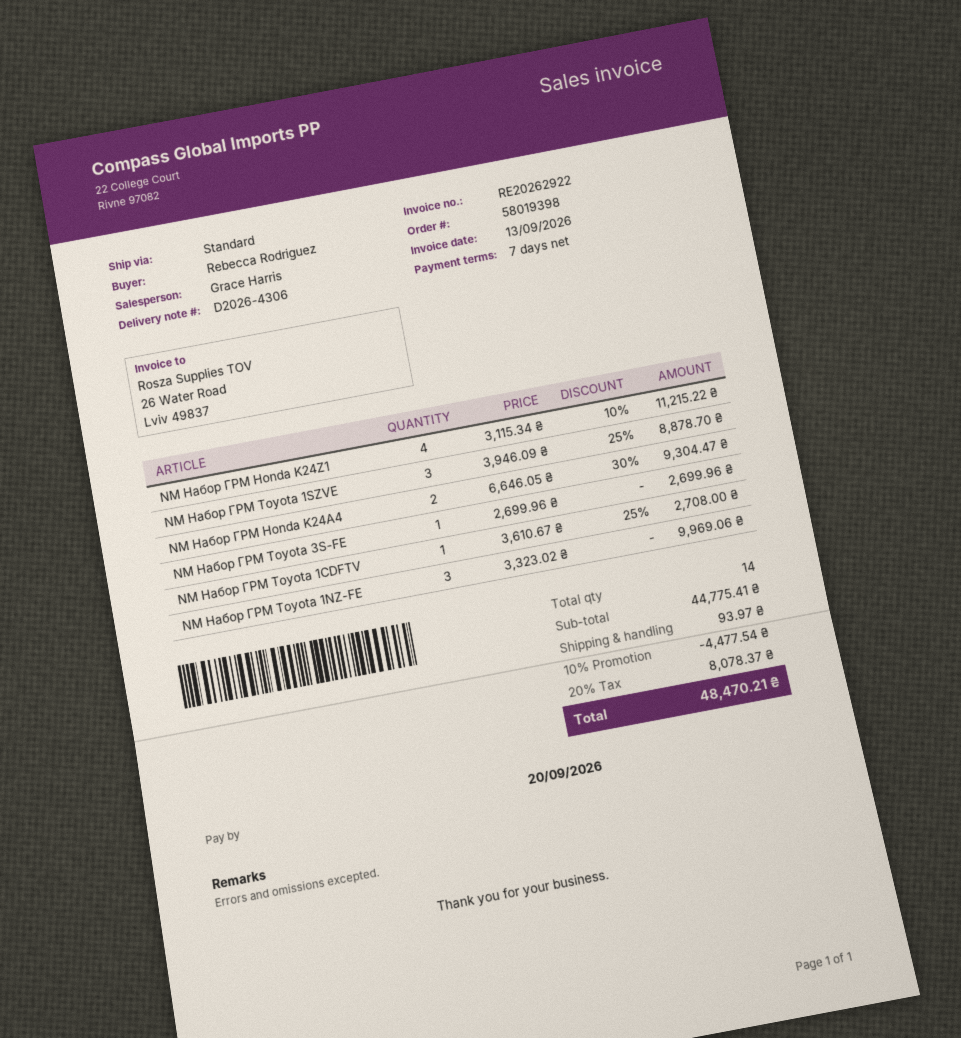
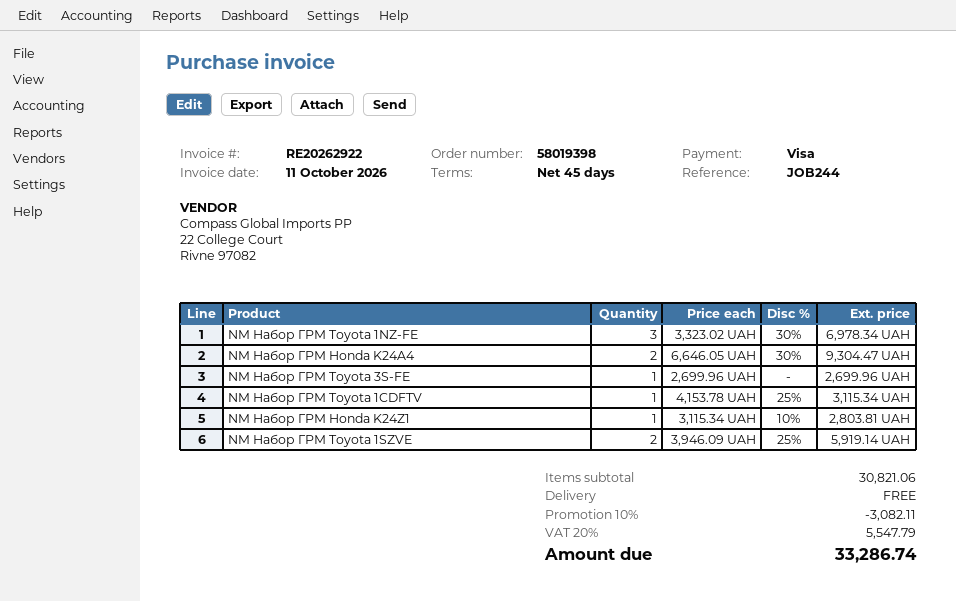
invoice date: 2026-09-13 -> 2026-10-11
payment terms: 7 days -> 45 days
NM Набор ГРМ Honda K24Z1: 4 x 3115.34 - 10% = 11215.22 -> 1 x 3115.34 - 10% = 2803.81
NM Набор ГРМ Toyota 1SZVE: 3 x 3946.09 - 25% = 8878.70 -> 2 x 3946.09 - 25% = 5919.14
NM Набор ГРМ Toyota 1CDFTV: 1 x 3610.67 - 25% = 2708.00 -> 1 x 4153.78 - 25% = 3115.34
NM Набор ГРМ Toyota 1NZ-FE: 3 x 3323.02 = 9969.06 -> 3 x 3323.02 - 30% = 6978.34
subtotal: 44775.41 -> 30821.06
discount: 10% = 4477.54 -> 10% = 3082.11
shipping: 93.97 -> 0.00
tax: 20% = 8078.37 -> 20% = 5547.79
total: 48470.21 -> 33286.74

